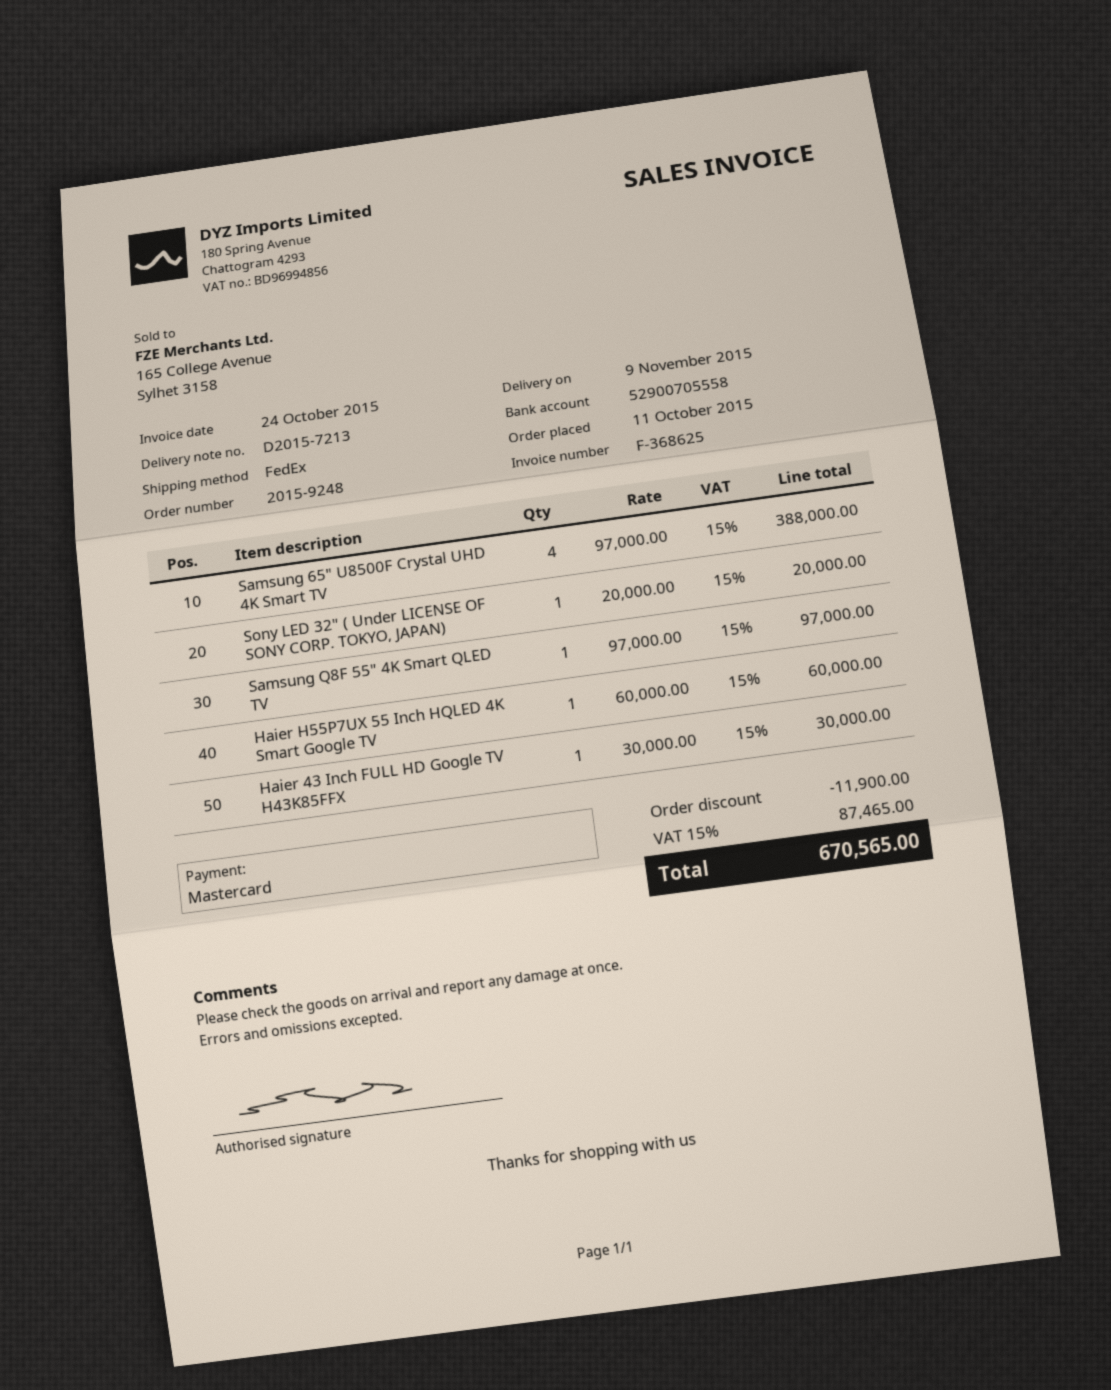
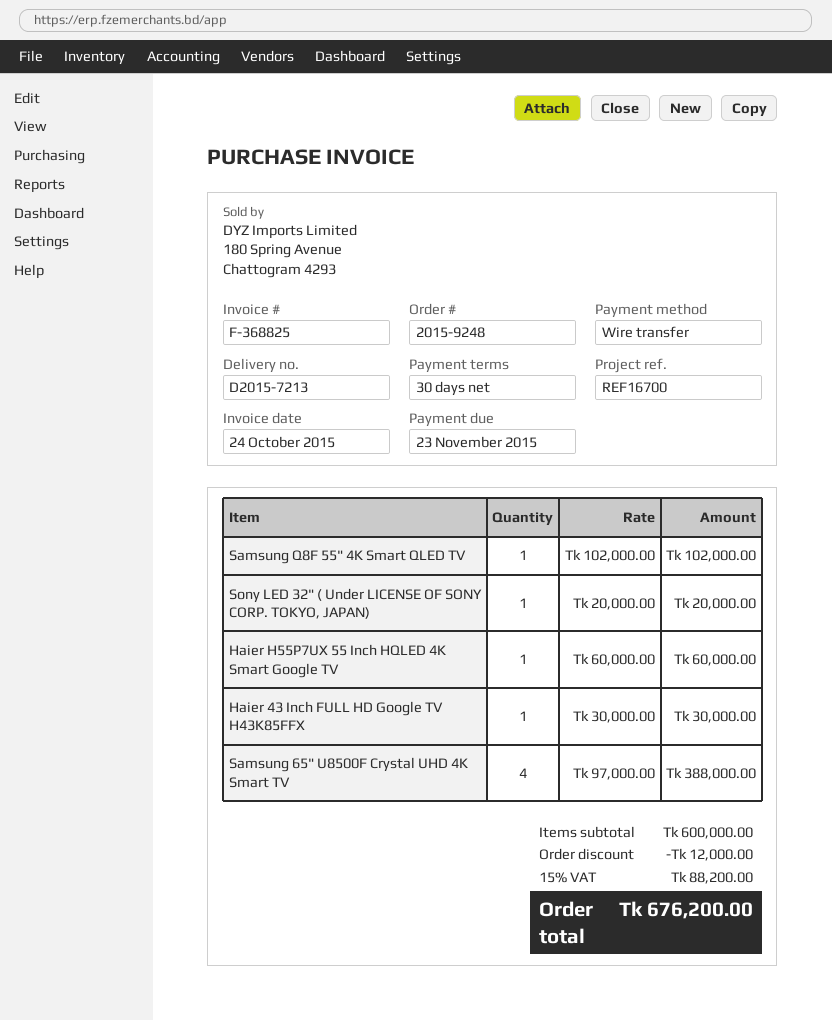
invoice number: F-368625 -> F-368825
payment method: Mastercard -> bank transfer
Samsung Q8F 55" 4K Smart QLED TV: 1 x 97000.00 = 97000.00 -> 1 x 102000.00 = 102000.00
discount: 11900.00 -> 12000.00
tax: 15% = 87465.00 -> 15% = 88200.00
total: 670565.00 -> 676200.00

